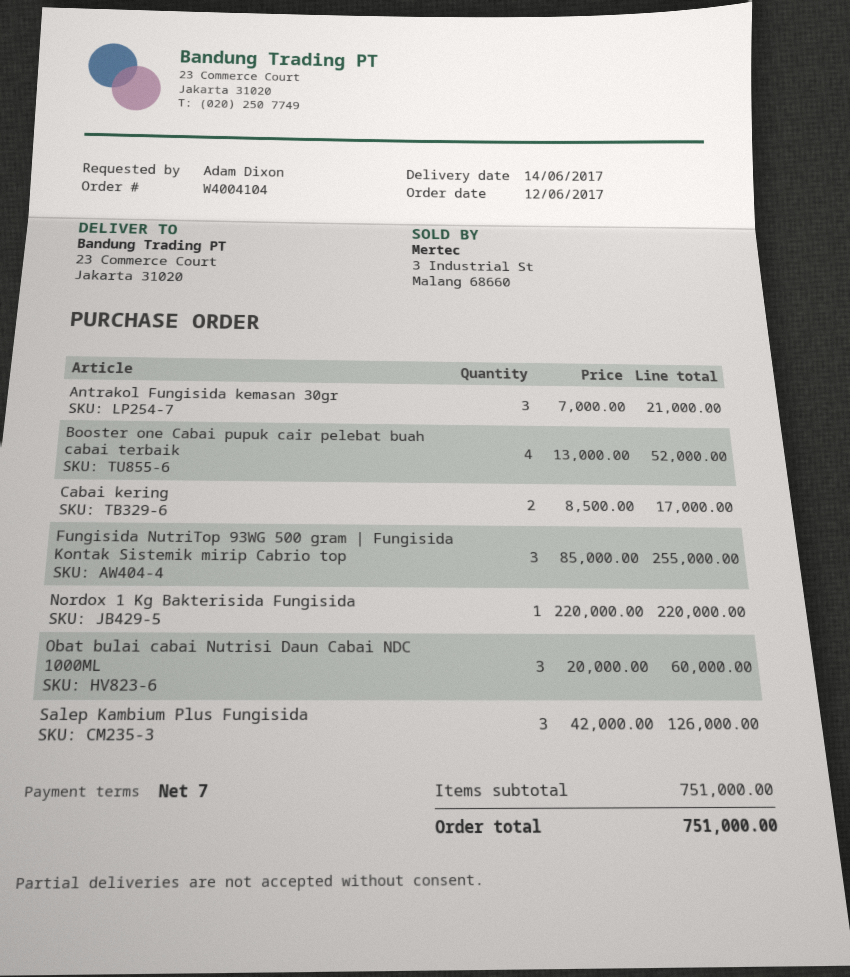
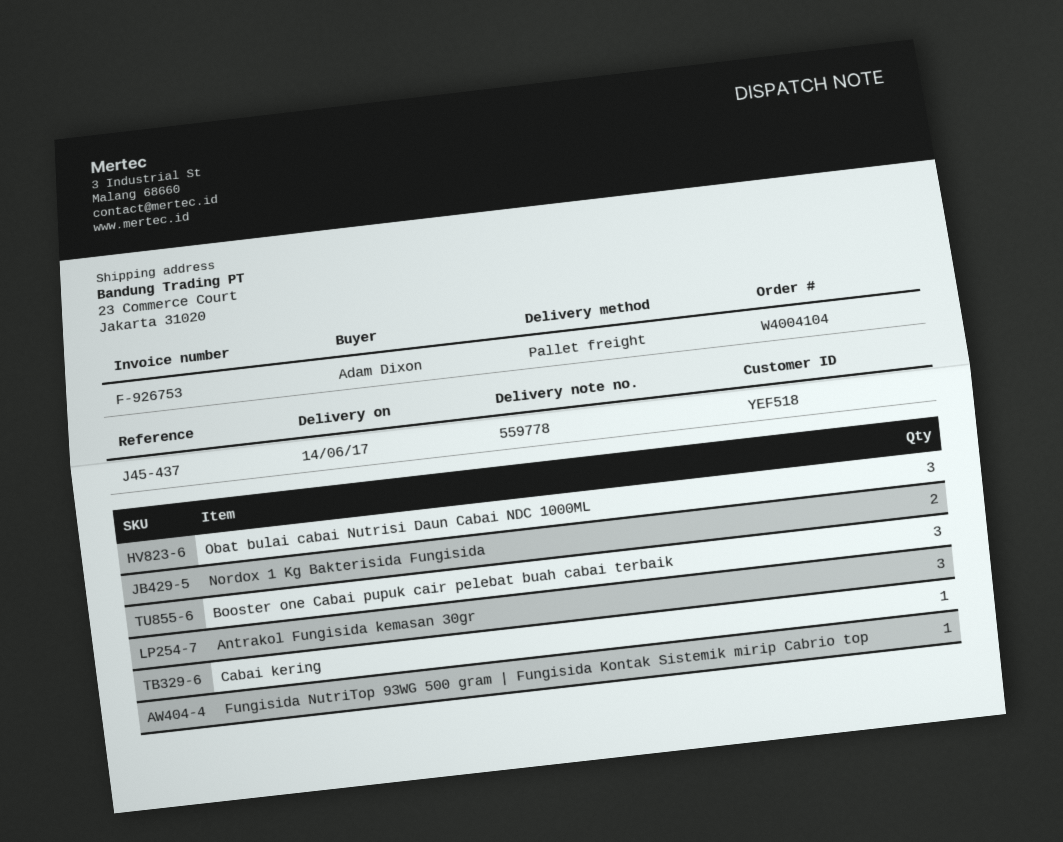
Booster one Cabai pupuk cair pelebat buah cabai terbaik: 4 -> 3
Cabai kering: 2 -> 1
Fungisida NutriTop 93WG 500 gram | Fungisida Kontak Sistemik mirip Cabrio top: 3 -> 1
Nordox 1 Kg Bakterisida Fungisida: 1 -> 2
Salep Kambium Plus Fungisida: 3 -> none

